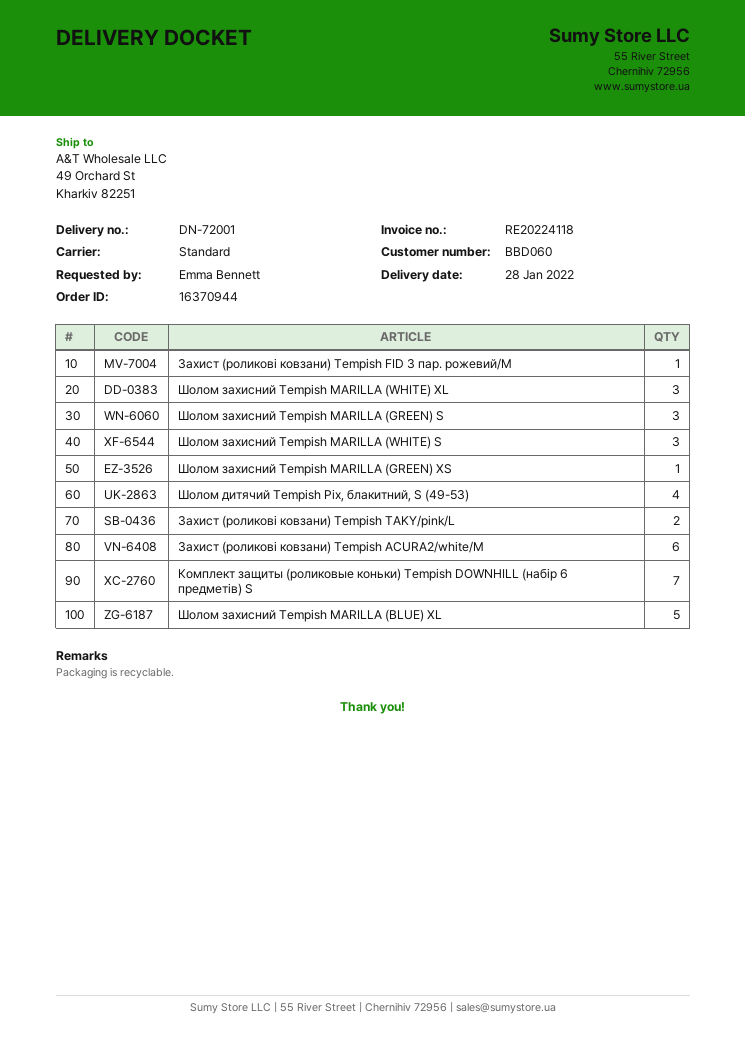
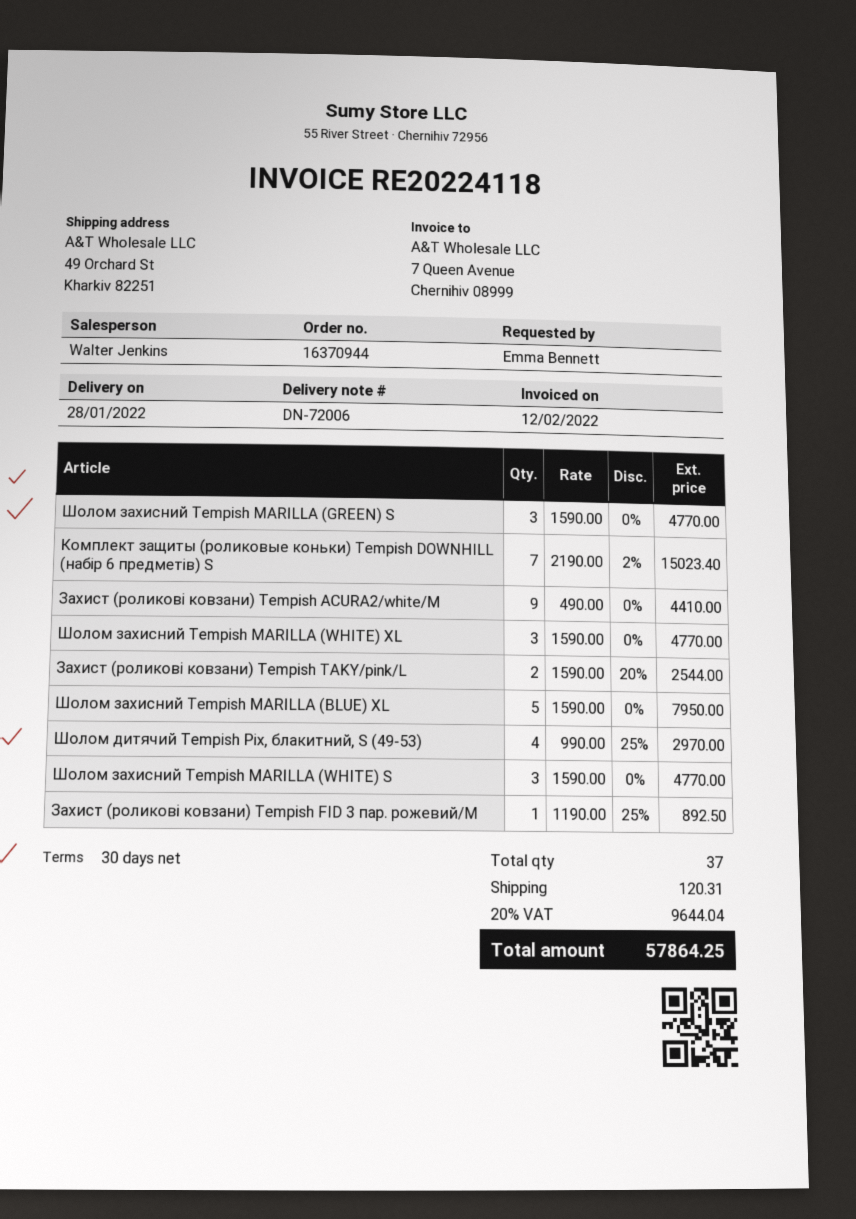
delivery note number: DN-72001 -> DN-72006
Шолом захисний Tempish MARILLA (GREEN) XS: 1 -> none
Захист (роликові ковзани) Tempish ACURA2/white/M: 6 -> 9

